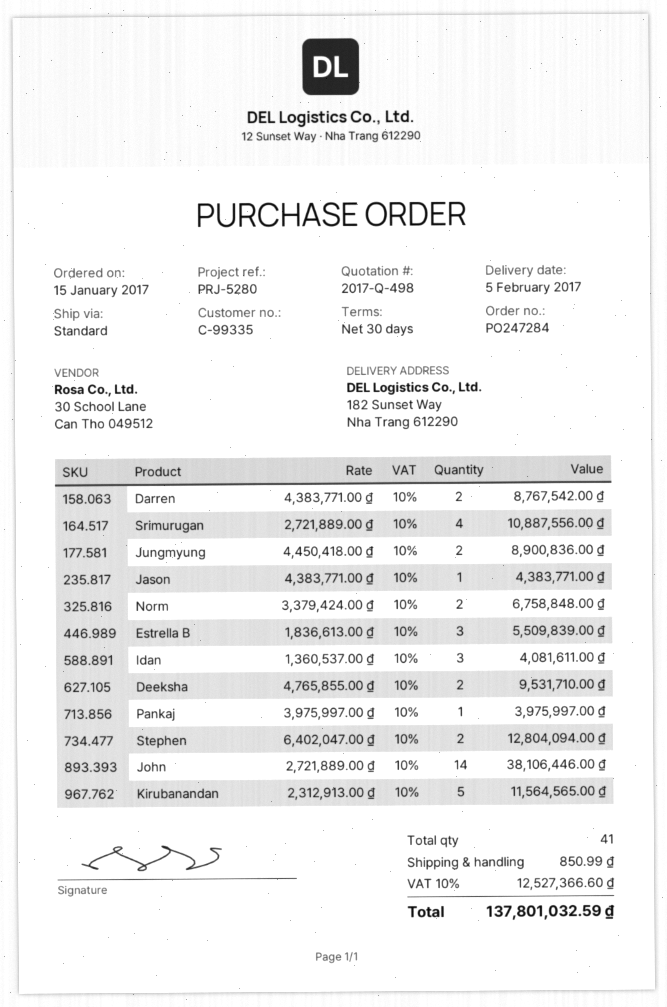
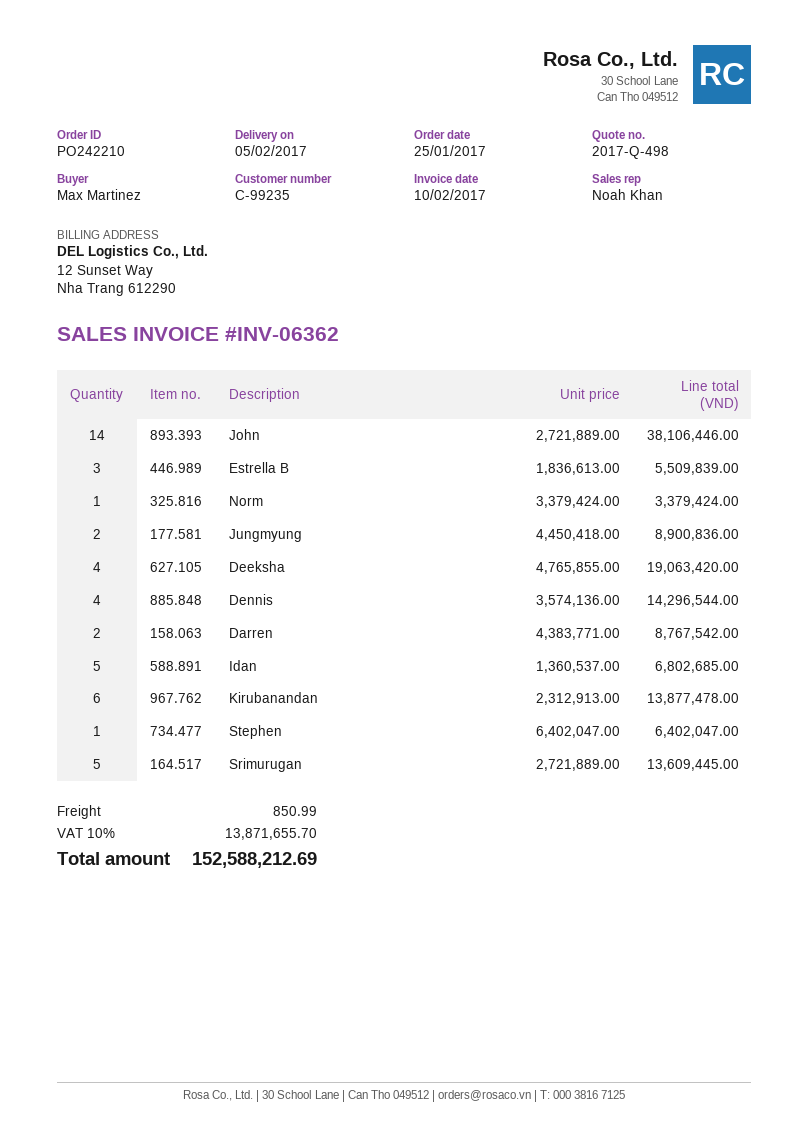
order number: PO247284 -> PO242210
order date: 2017-01-15 -> 2017-01-25
customer number: C-99335 -> C-99235
Srimurugan: 4 x 2721889.00 = 10887556.00 -> 5 x 2721889.00 = 13609445.00
Jason: 1 x 4383771.00 = 4383771.00 -> none
Norm: 2 x 3379424.00 = 6758848.00 -> 1 x 3379424.00 = 3379424.00
Idan: 3 x 1360537.00 = 4081611.00 -> 5 x 1360537.00 = 6802685.00
Deeksha: 2 x 4765855.00 = 9531710.00 -> 4 x 4765855.00 = 19063420.00
Pankaj: 1 x 3975997.00 = 3975997.00 -> none
Stephen: 2 x 6402047.00 = 12804094.00 -> 1 x 6402047.00 = 6402047.00
Kirubanandan: 5 x 2312913.00 = 11564565.00 -> 6 x 2312913.00 = 13877478.00
Dennis: none -> 4 x 3574136.00 = 14296544.00
tax: 10% = 12527366.60 -> 10% = 13871655.70
total: 137801032.59 -> 152588212.69

